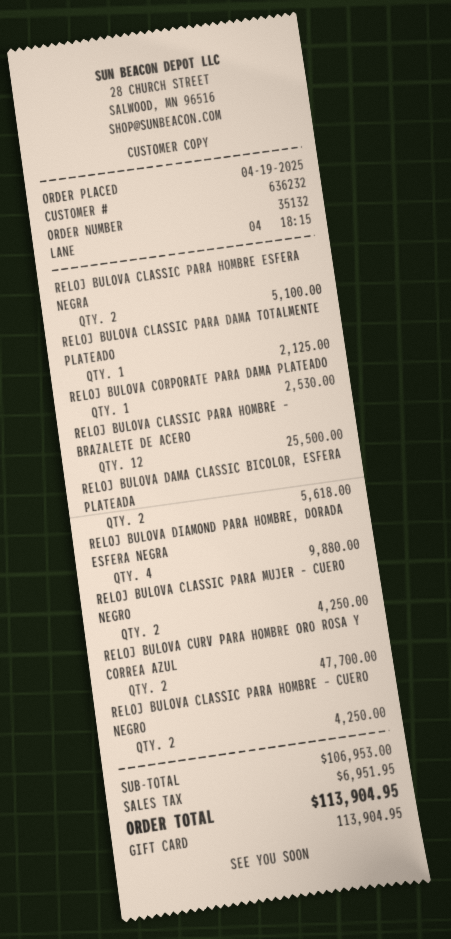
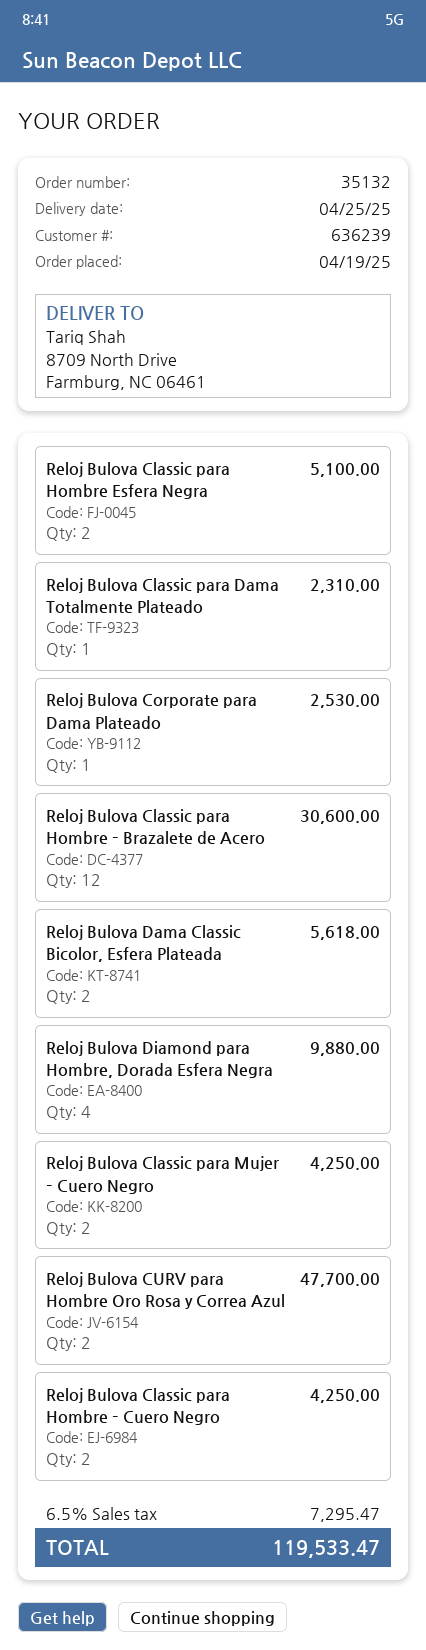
customer number: 636232 -> 636239
RELOJ BULOVA CLASSIC PARA DAMA TOTALMENTE PLATEADO: 1 for 2125.00 -> 1 for 2310.00
RELOJ BULOVA CLASSIC PARA HOMBRE – BRAZALETE DE ACERO: 12 for 25500.00 -> 12 for 30600.00
tax: 6951.95 -> 7295.47
total: 113904.95 -> 119533.47

